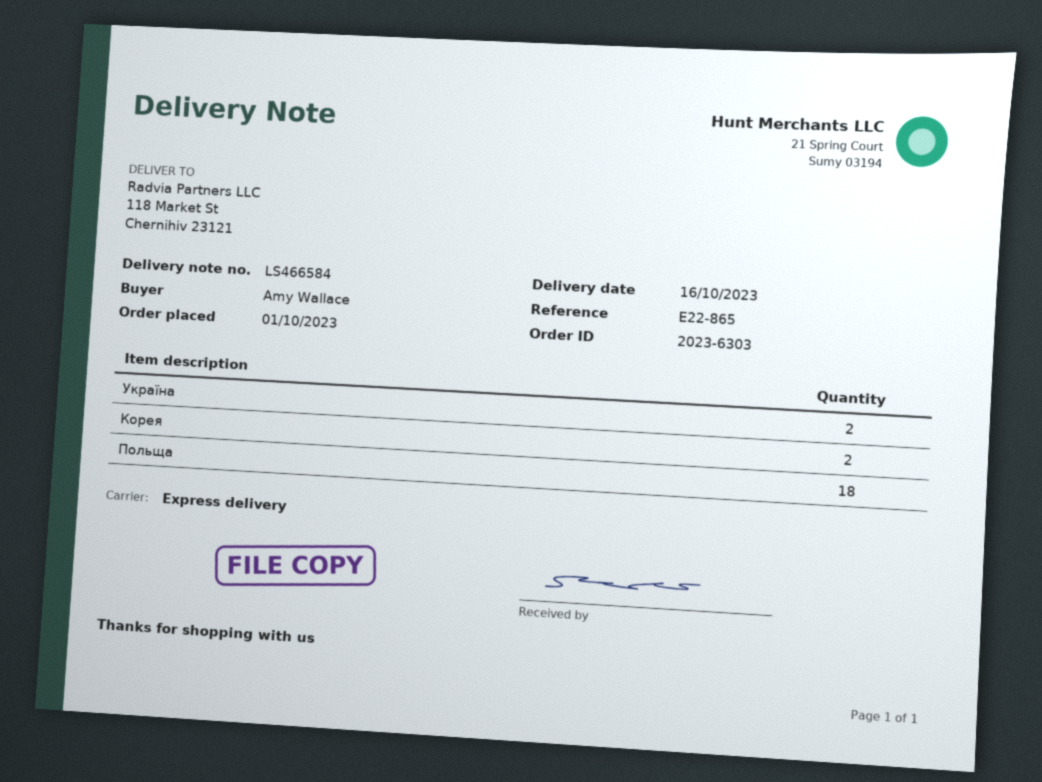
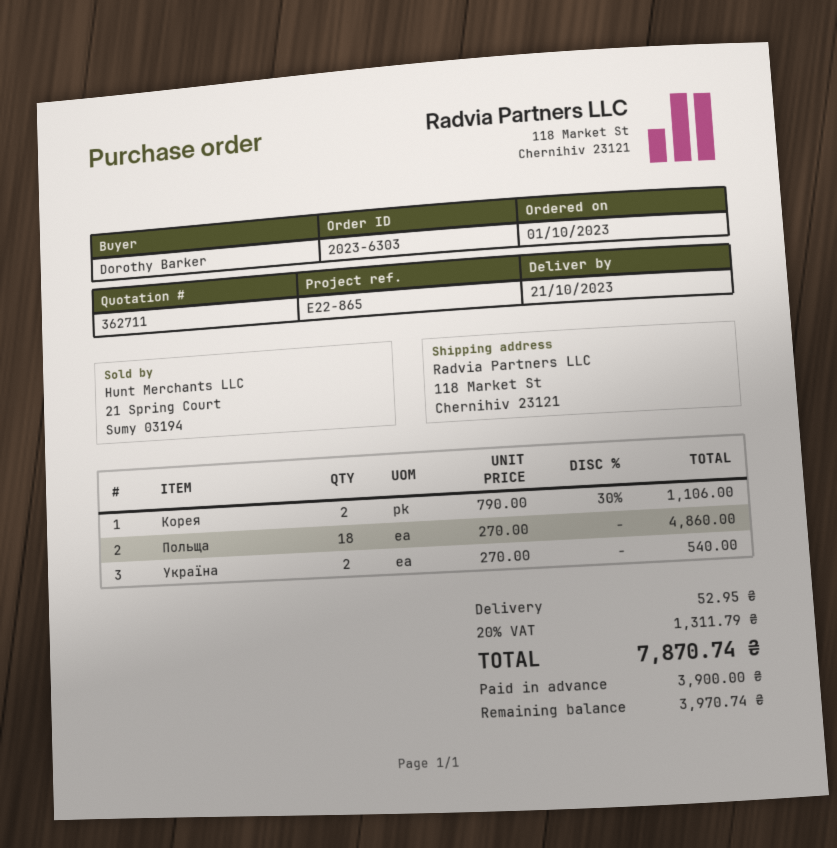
delivery date: 2023-10-16 -> 2023-10-21
ordered by: Amy Wallace -> Dorothy Barker

